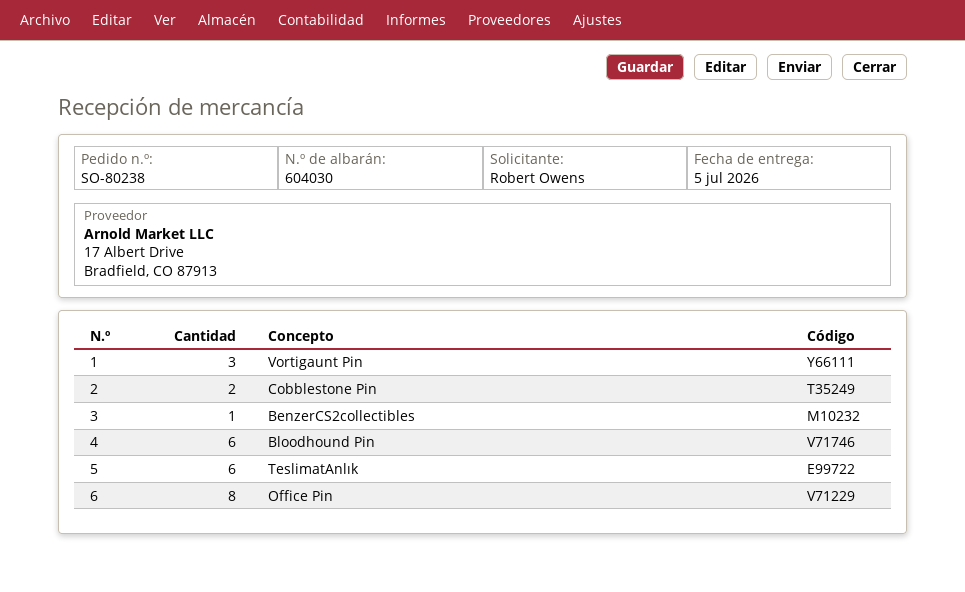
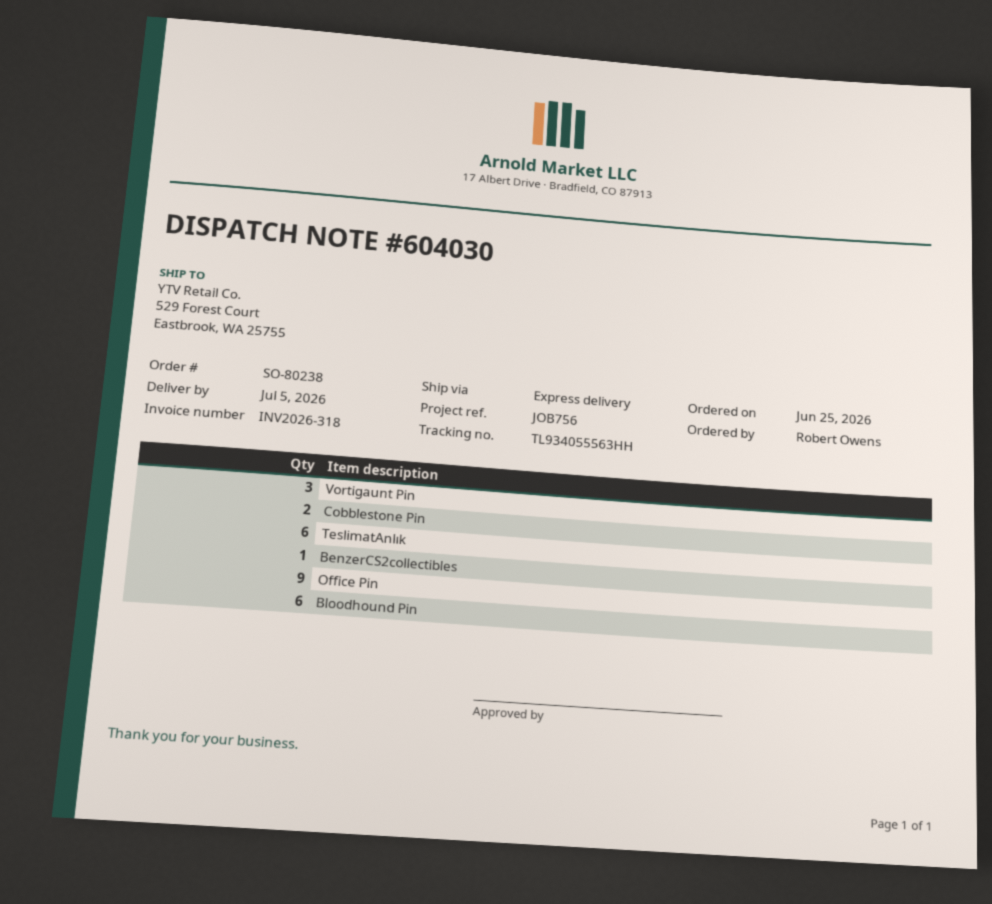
Office Pin: 8 -> 9

